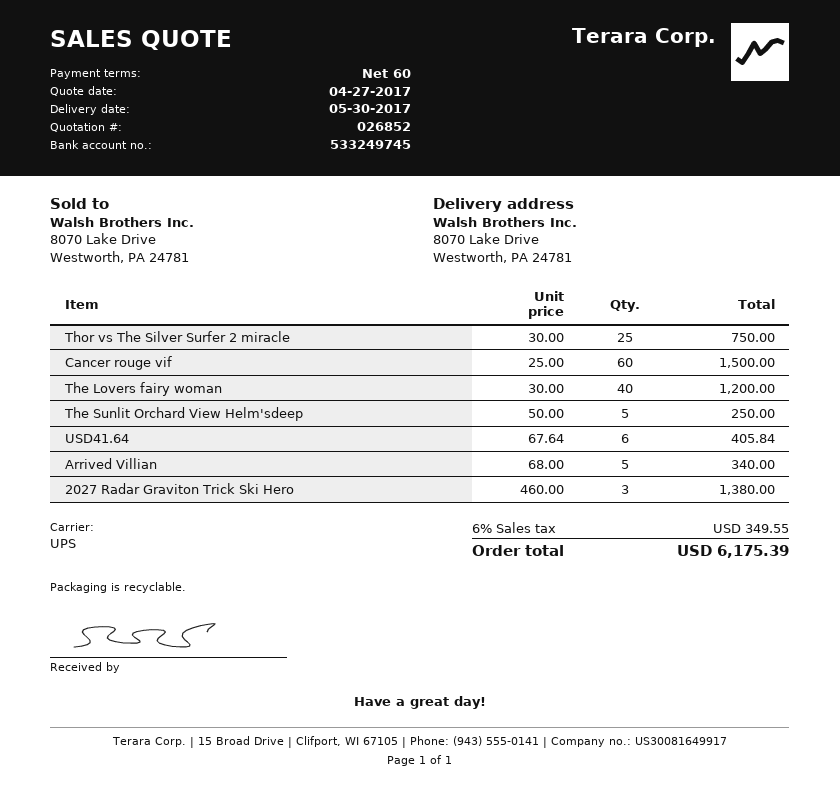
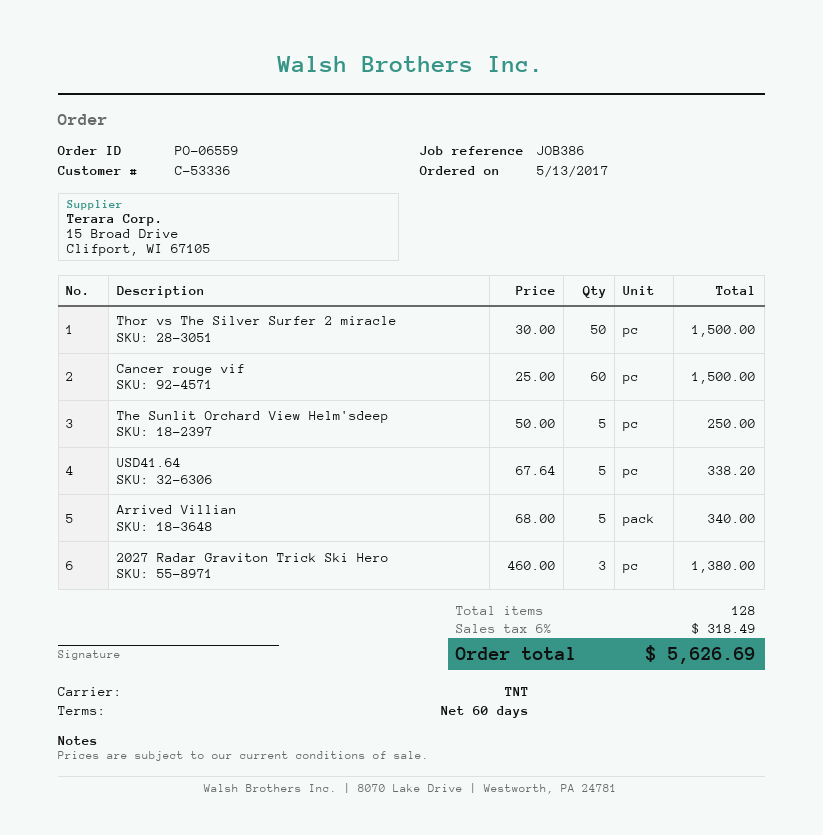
shipping method: UPS -> TNT
Thor vs The Silver Surfer 2 miracle: 25 x 30.00 = 750.00 -> 50 x 30.00 = 1500.00
The Lovers fairy woman: 40 x 30.00 = 1200.00 -> none
USD41.64: 6 x 67.64 = 405.84 -> 5 x 67.64 = 338.20
tax: 6% = 349.55 -> 6% = 318.49
total: 6175.39 -> 5626.69

